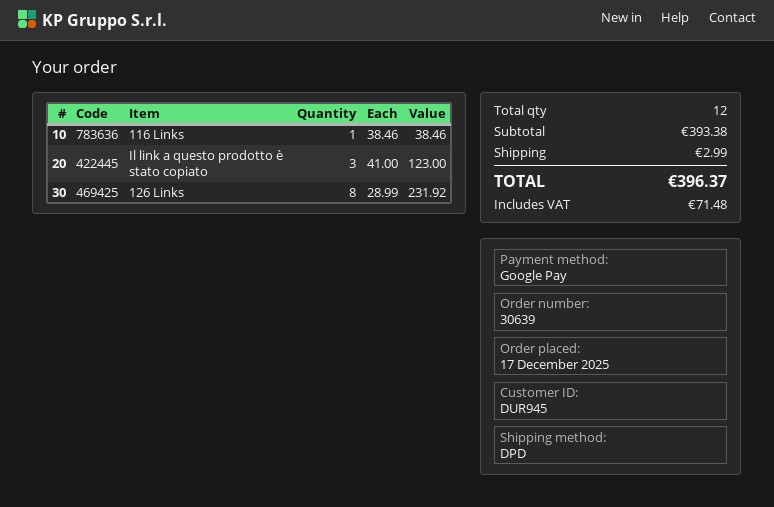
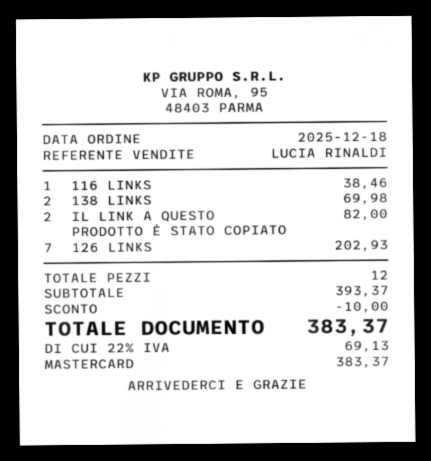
order date: 2025-12-17 -> 2025-12-18
payment method: Google Pay -> Mastercard
Il link a questo prodotto è stato copiato: 3 for 123.00 -> 2 for 82.00
126 Links: 8 for 231.92 -> 7 for 202.93
138 LINKS: none -> 2 for 69.98
subtotal: 393.38 -> 393.37
discount: none -> 10.00
shipping: 2.99 -> none
tax: 71.48 -> 69.13
total: 396.37 -> 383.37

